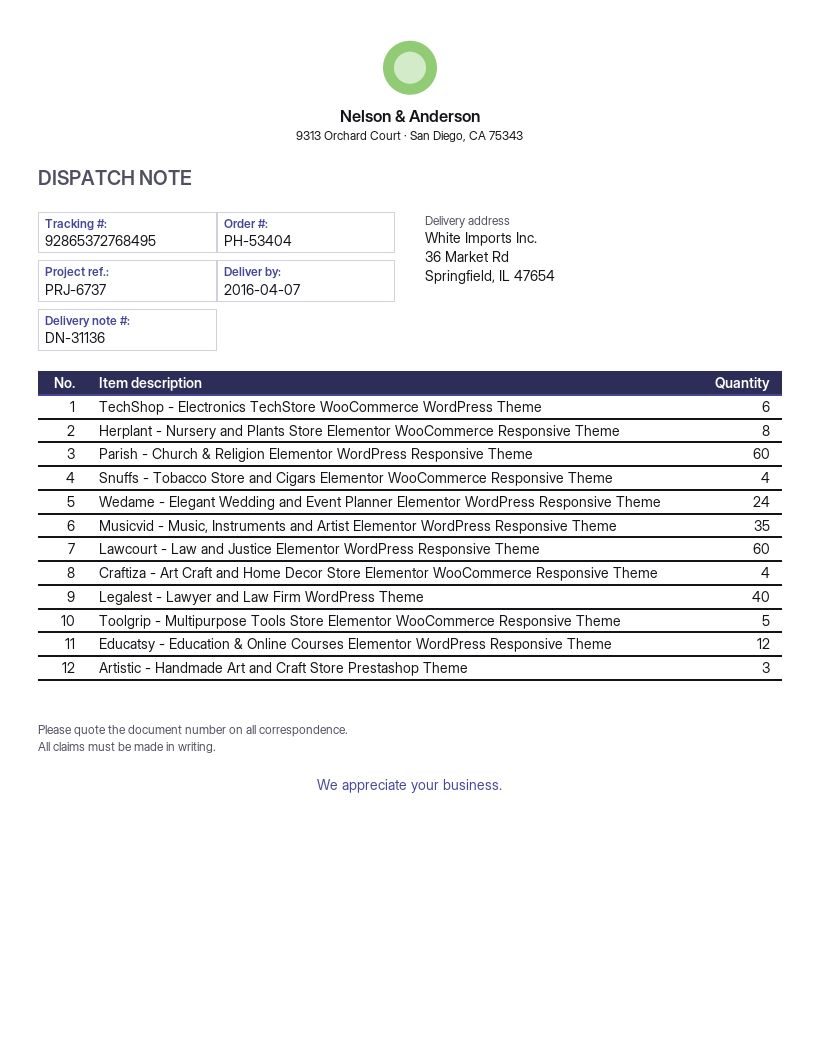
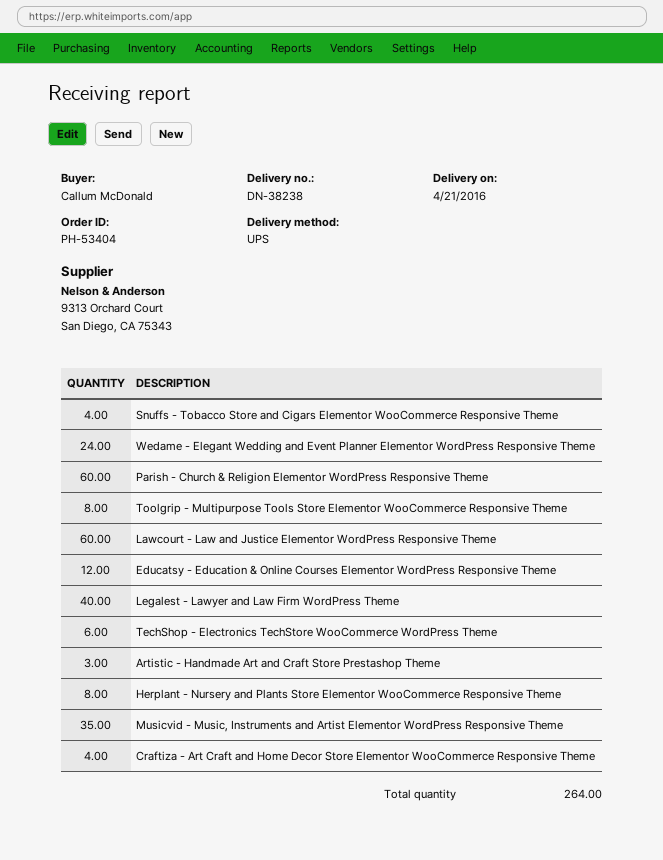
delivery note number: DN-31136 -> DN-38238
delivery date: 2016-04-07 -> 2016-04-21
Toolgrip - Multipurpose Tools Store Elementor WooCommerce Responsive Theme: 5 -> 8

